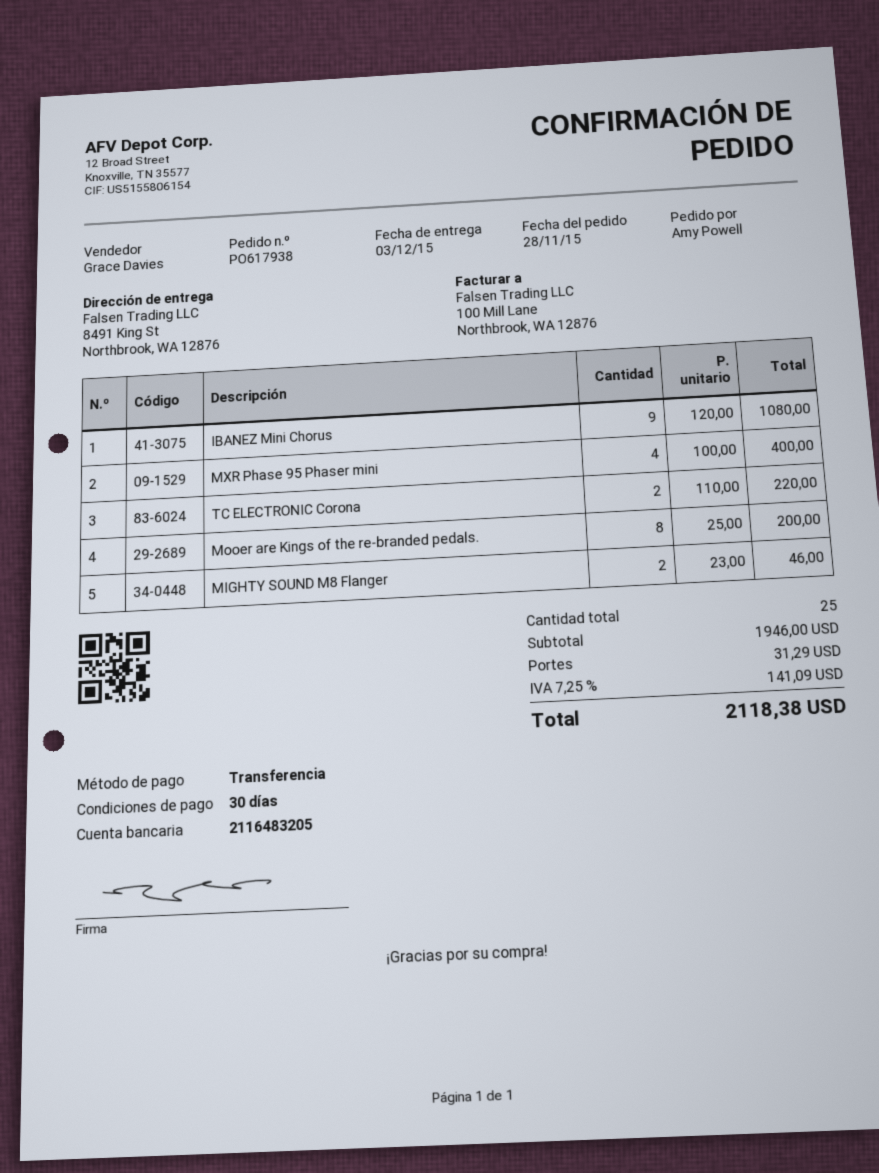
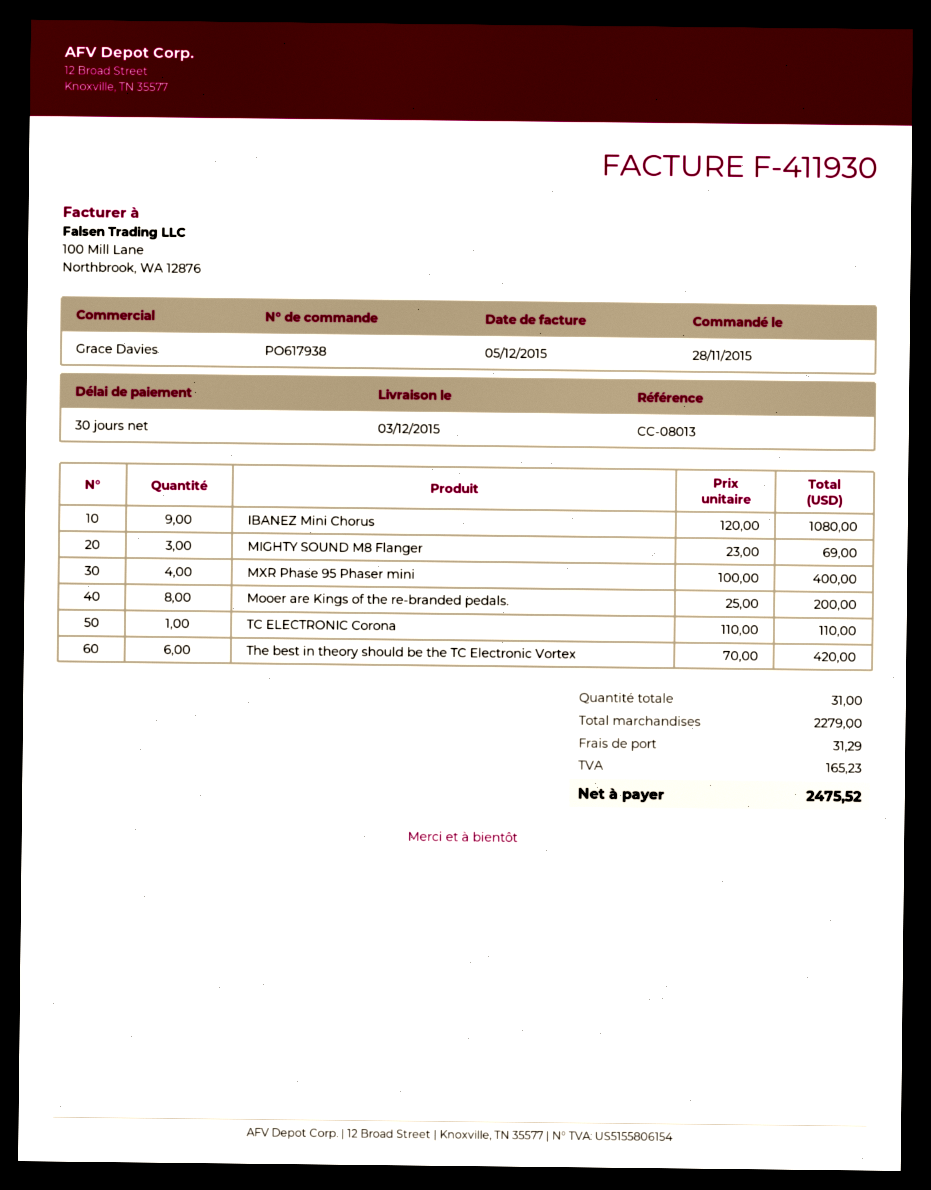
TC ELECTRONIC Corona: 2 x 110.00 = 220.00 -> 1 x 110.00 = 110.00
MIGHTY SOUND M8 Flanger: 2 x 23.00 = 46.00 -> 3 x 23.00 = 69.00
The best in theory should be the TC Electronic Vortex: none -> 6 x 70.00 = 420.00
total quantity: 25 -> 31
subtotal: 1946.00 -> 2279.00
tax: 141.09 -> 165.23
total: 2118.38 -> 2475.52

